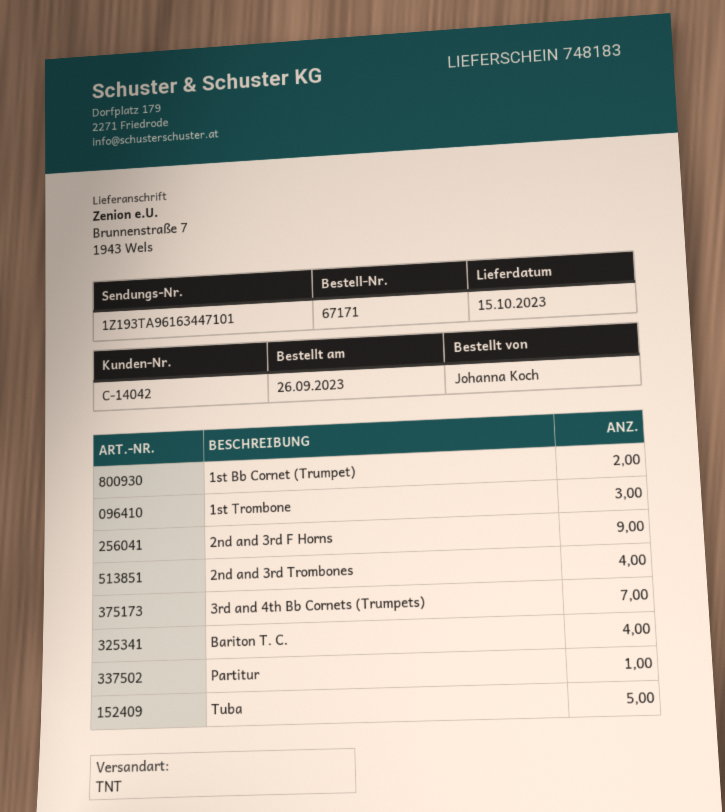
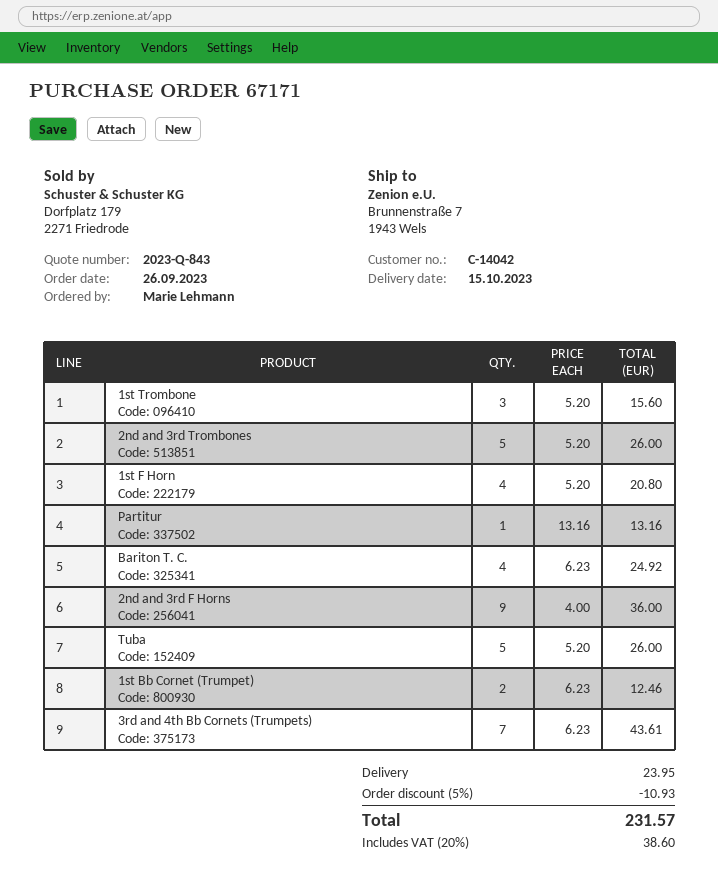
ordered by: Johanna Koch -> Marie Lehmann
2nd and 3rd Trombones: 4 -> 5
1st F Horn: none -> 4

